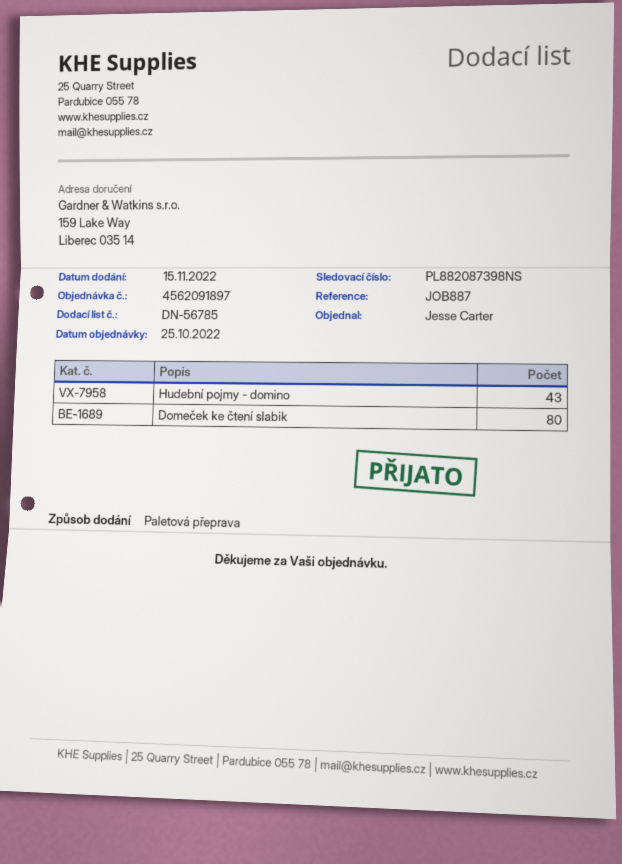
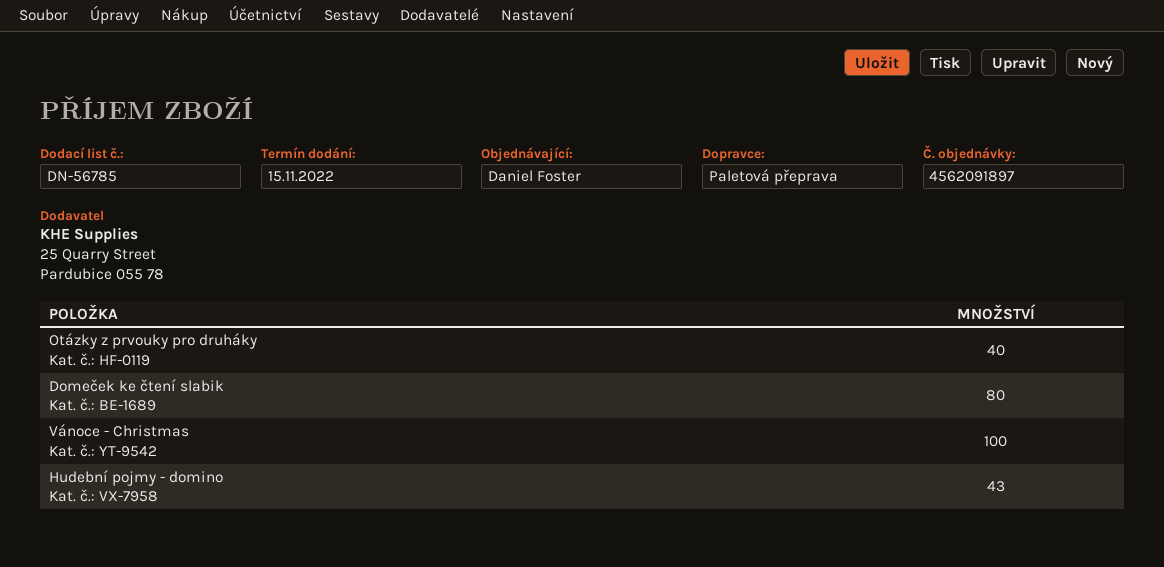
ordered by: Jesse Carter -> Daniel Foster
Otázky z prvouky pro druháky: none -> 40
Vánoce - Christmas: none -> 100

